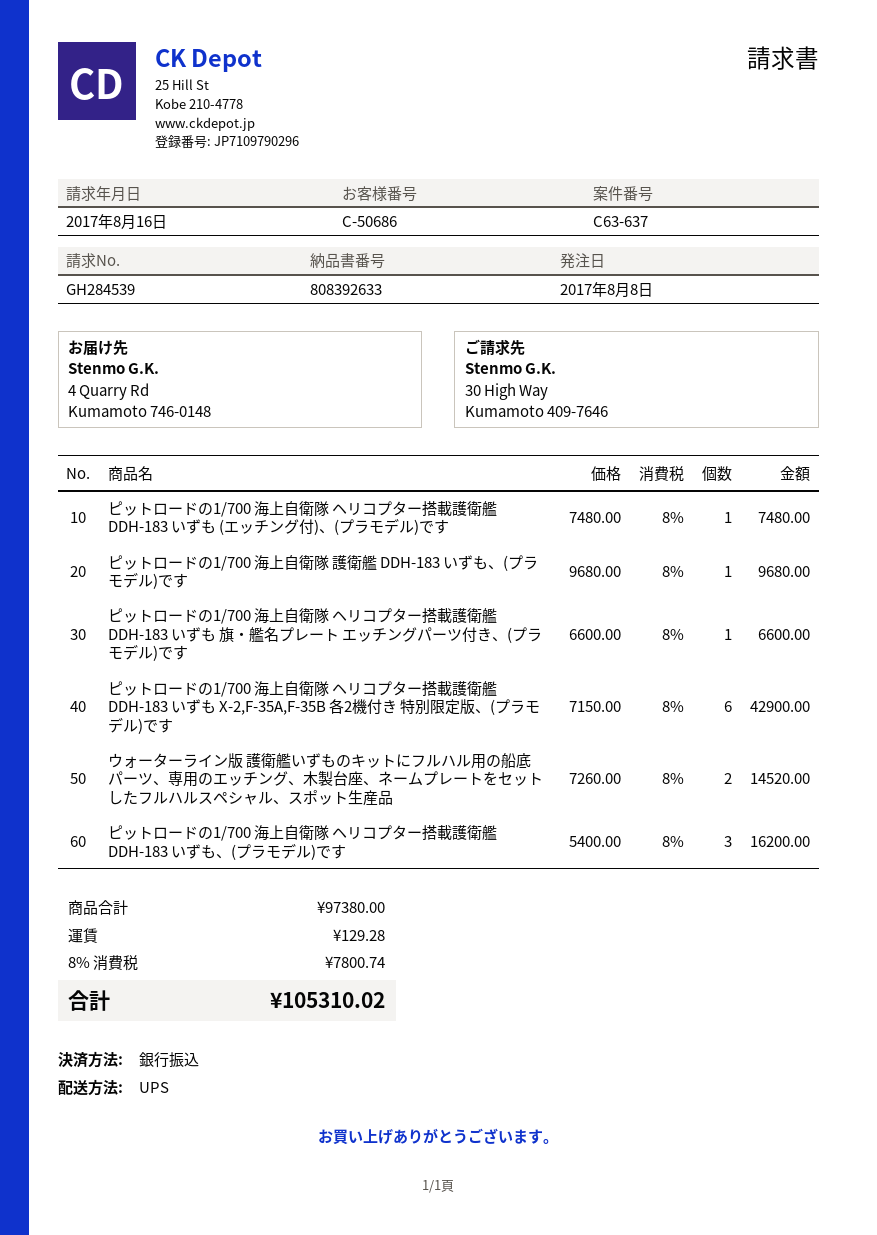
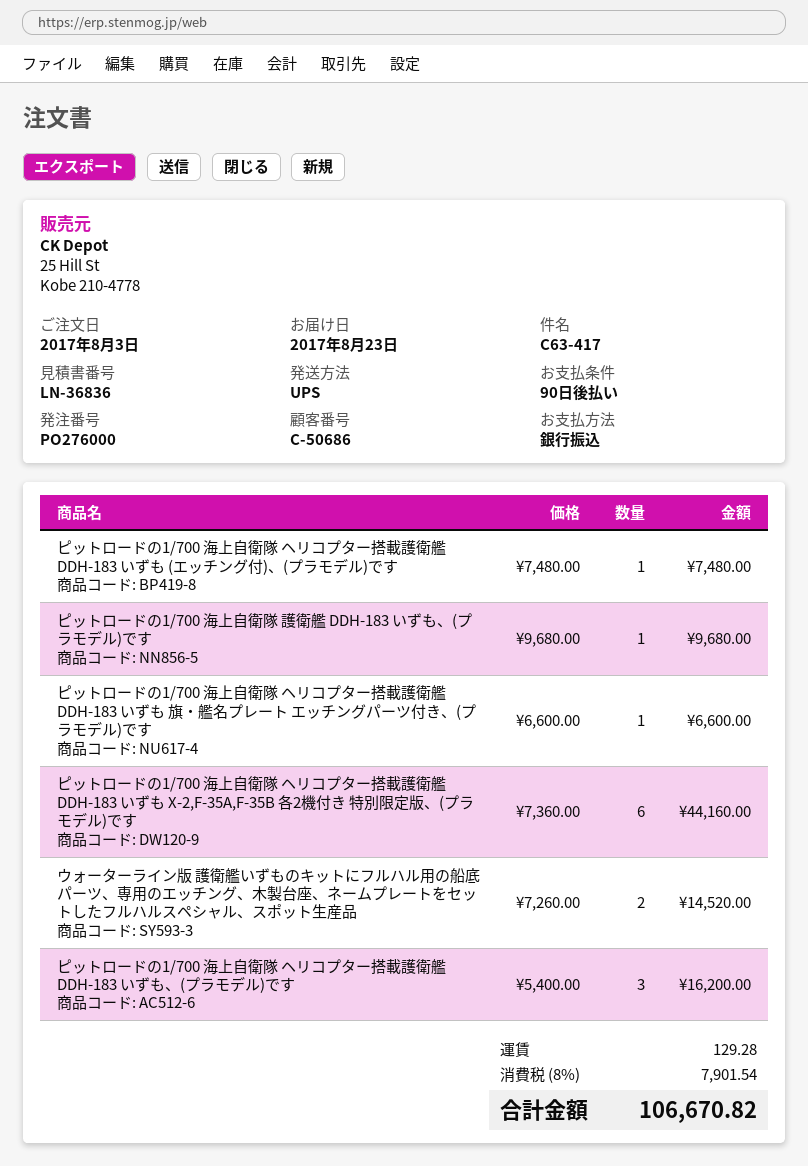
order date: 2017-08-08 -> 2017-08-03
reference: C63-637 -> C63-417
ピットロードの1/700 海上自衛隊 ヘリコプター搭載護衛艦 DDH-183 いずも X-2,F-35A,F-35B 各2機付き 特別限定版、(プラモデル)です: 6 x 7150.00 = 42900.00 -> 6 x 7360.00 = 44160.00
tax: 8% = 7800.74 -> 8% = 7901.54
total: 105310.02 -> 106670.82

